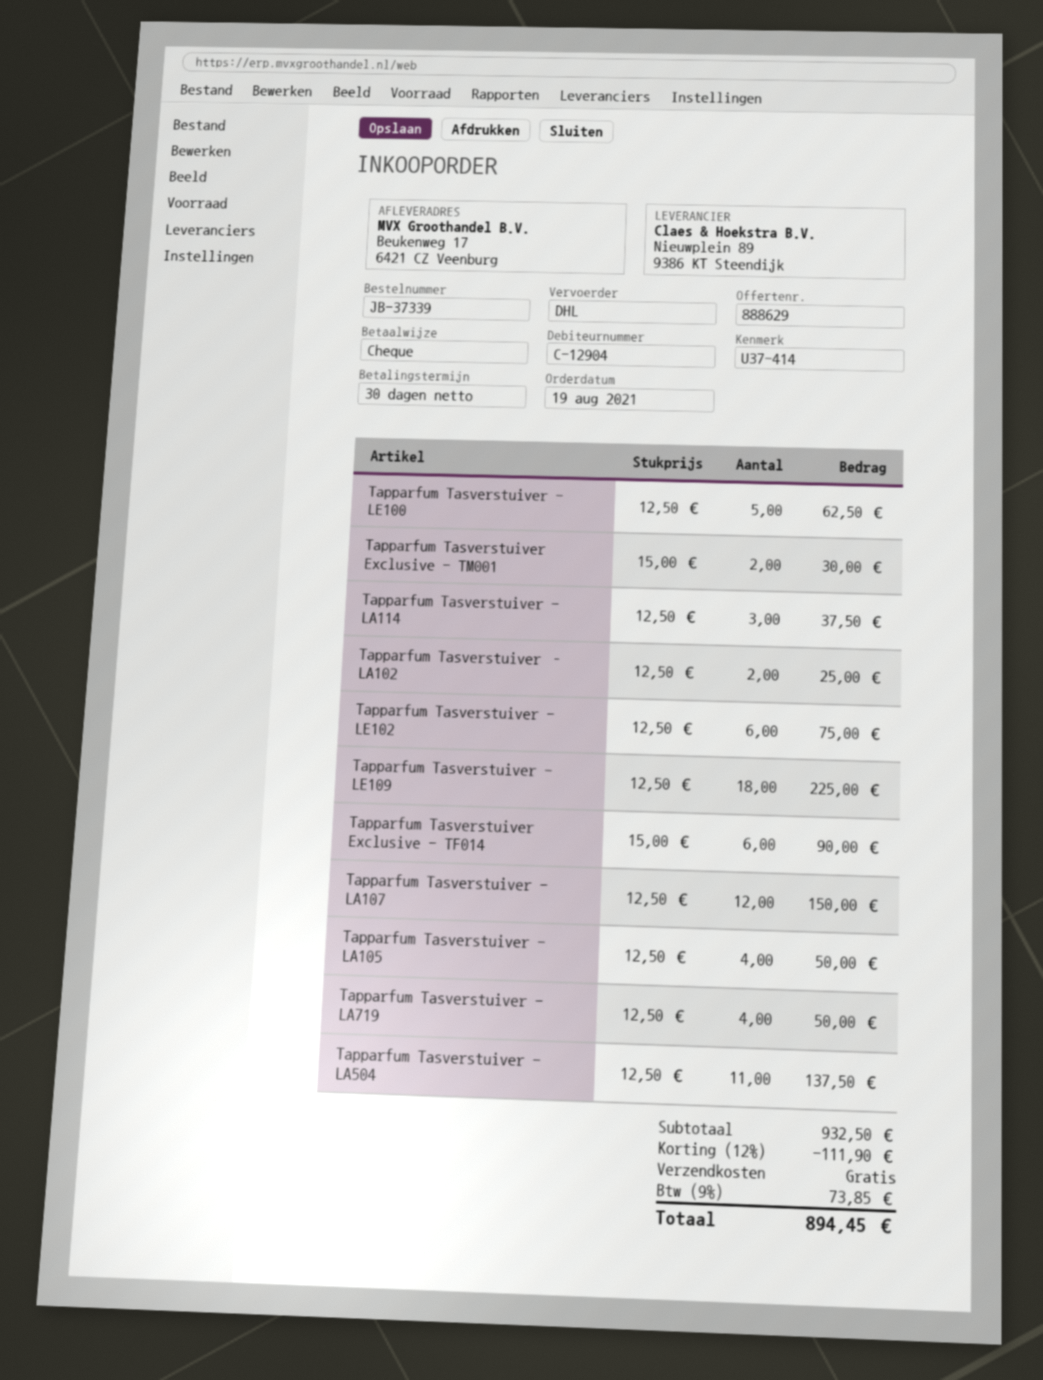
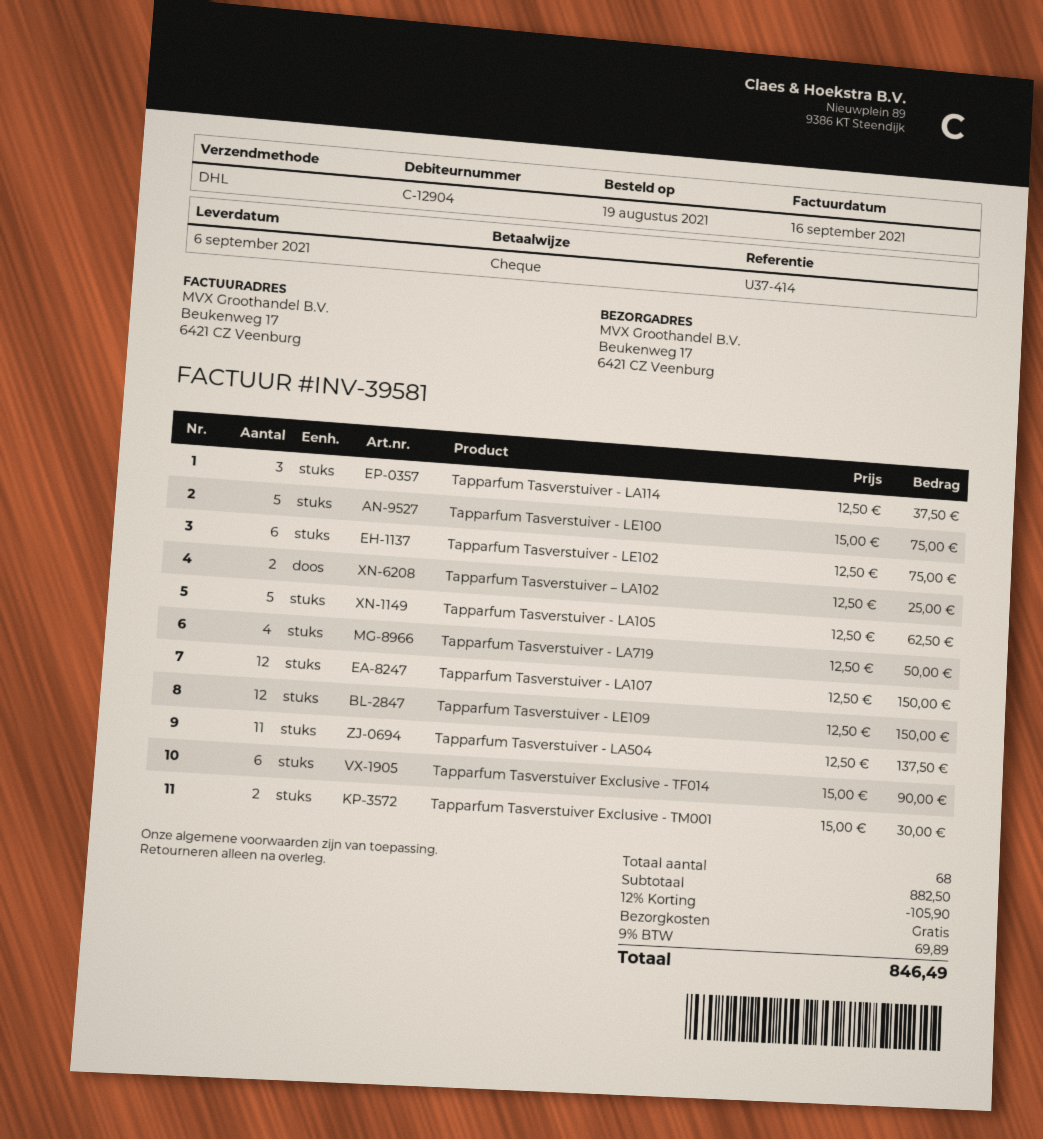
Tapparfum Tasverstuiver - LE100: 5 x 12.50 = 62.50 -> 5 x 15.00 = 75.00
Tapparfum Tasverstuiver - LE109: 18 x 12.50 = 225.00 -> 12 x 12.50 = 150.00
Tapparfum Tasverstuiver - LA105: 4 x 12.50 = 50.00 -> 5 x 12.50 = 62.50
subtotal: 932.50 -> 882.50
discount: 12% = 111.90 -> 12% = 105.90
tax: 9% = 73.85 -> 9% = 69.89
total: 894.45 -> 846.49

